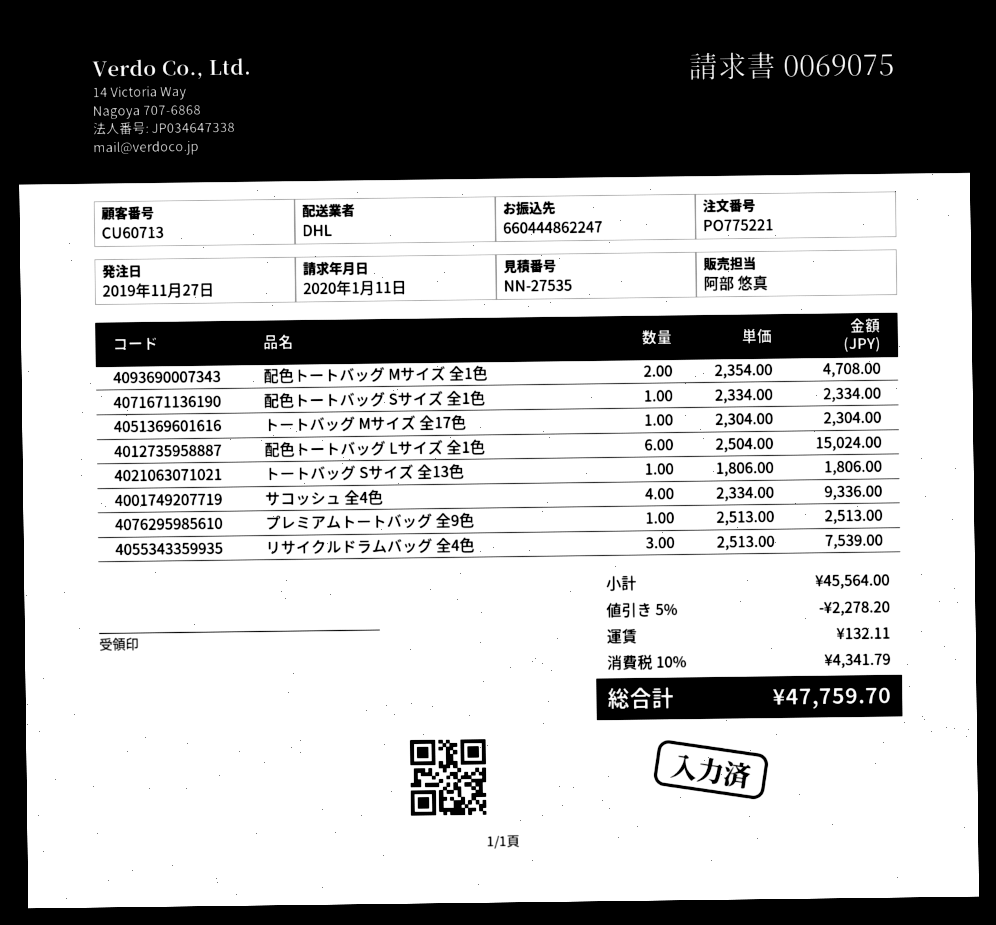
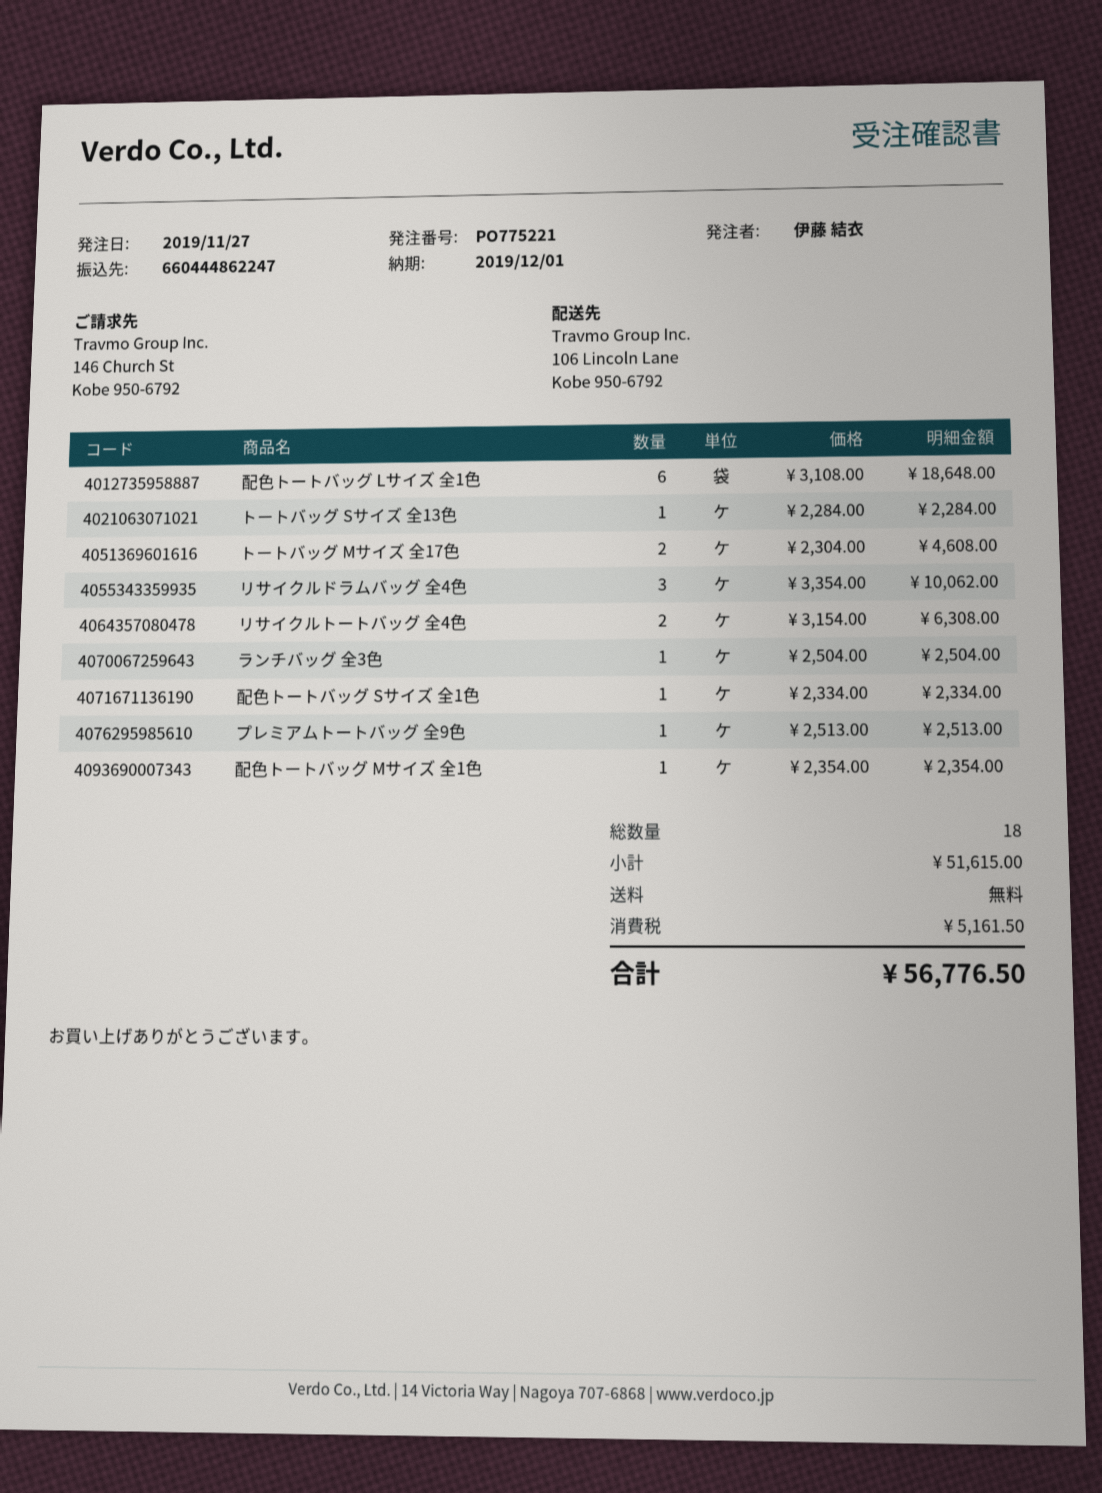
配色トートバッグ Mサイズ 全1色: 2 x 2354.00 = 4708.00 -> 1 x 2354.00 = 2354.00
トートバッグ Mサイズ 全17色: 1 x 2304.00 = 2304.00 -> 2 x 2304.00 = 4608.00
配色トートバッグ Lサイズ 全1色: 6 x 2504.00 = 15024.00 -> 6 x 3108.00 = 18648.00
トートバッグ Sサイズ 全13色: 1 x 1806.00 = 1806.00 -> 1 x 2284.00 = 2284.00
サコッシュ 全4色: 4 x 2334.00 = 9336.00 -> none
リサイクルドラムバッグ 全4色: 3 x 2513.00 = 7539.00 -> 3 x 3354.00 = 10062.00
リサイクルトートバッグ 全4色: none -> 2 x 3154.00 = 6308.00
ランチバッグ 全3色: none -> 1 x 2504.00 = 2504.00
subtotal: 45564.00 -> 51615.00
discount: 5% = 2278.20 -> none
shipping: 132.11 -> 0.00
tax: 4341.79 -> 5161.50
total: 47759.70 -> 56776.50

